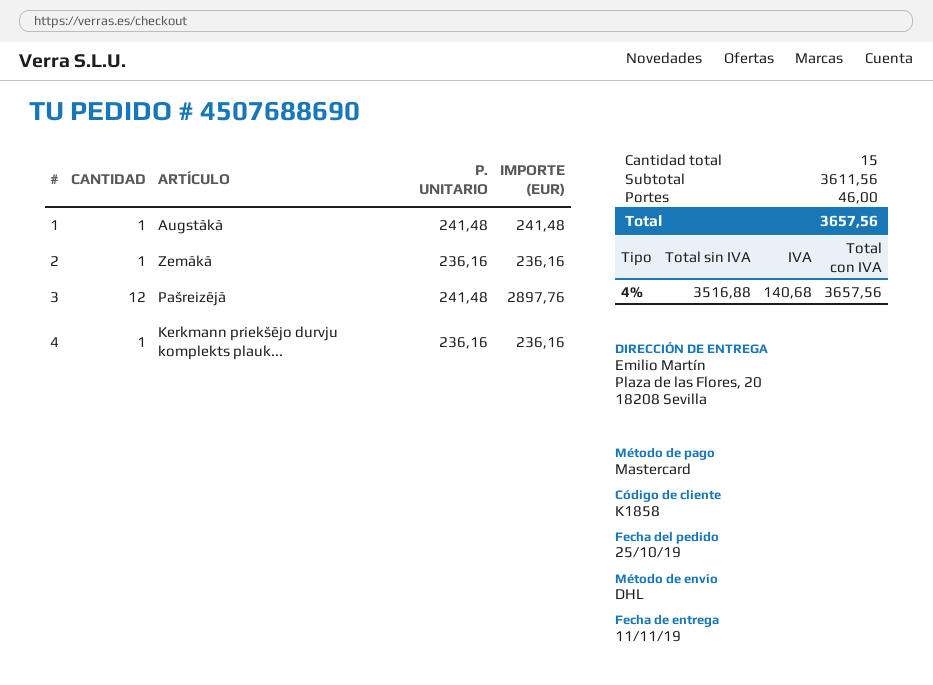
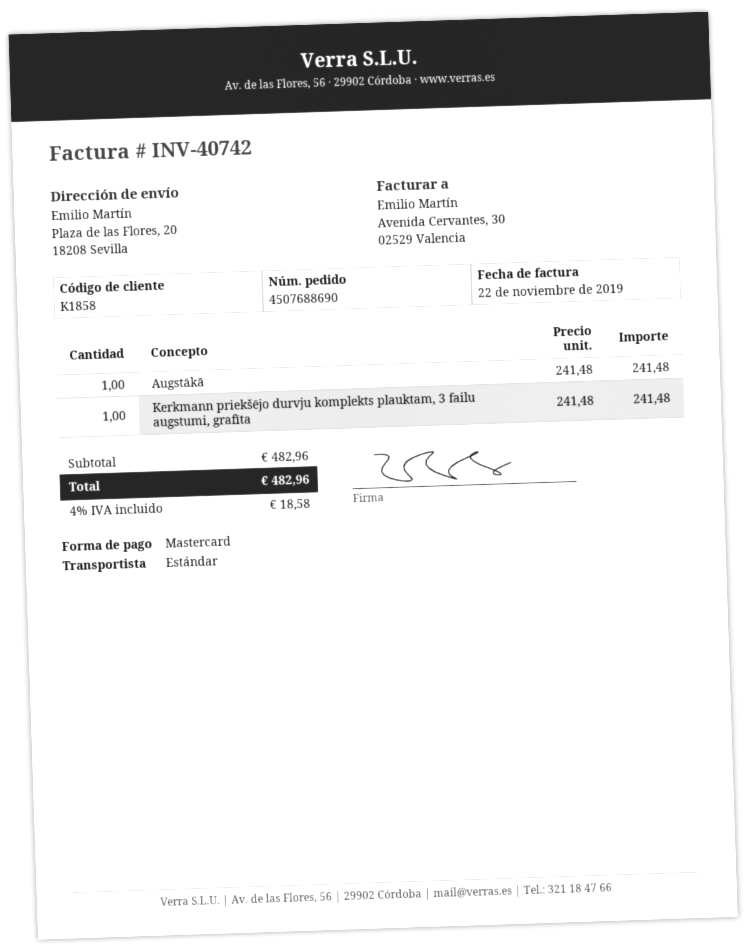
shipping method: DHL -> standard
Zemākā: 1 x 236.16 = 236.16 -> none
Pašreizējā: 12 x 241.48 = 2897.76 -> none
Kerkmann priekšējo durvju komplekts plauk...: 1 x 236.16 = 236.16 -> 1 x 241.48 = 241.48
subtotal: 3611.56 -> 482.96
shipping: 46.00 -> none
tax: 4% = 140.68 -> 4% = 18.58
total: 3657.56 -> 482.96

